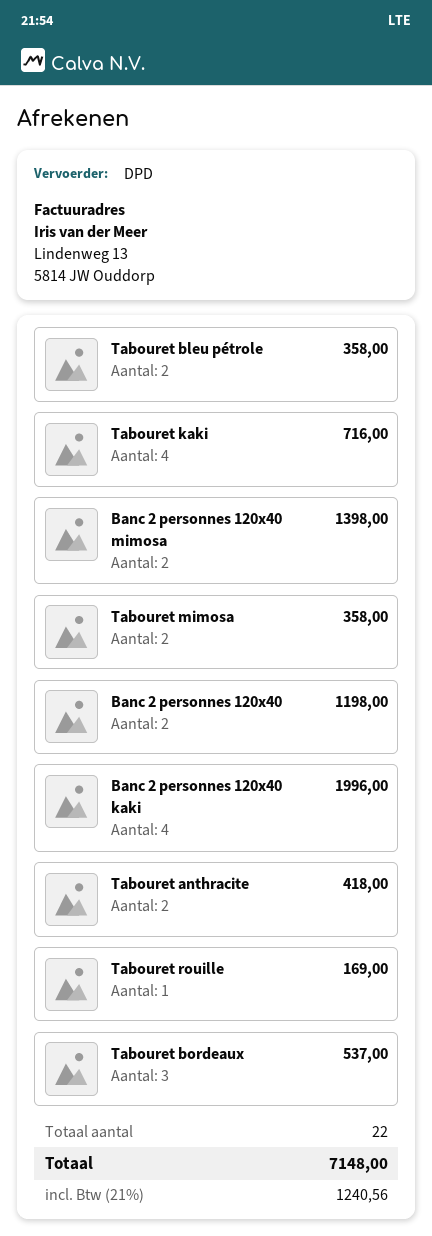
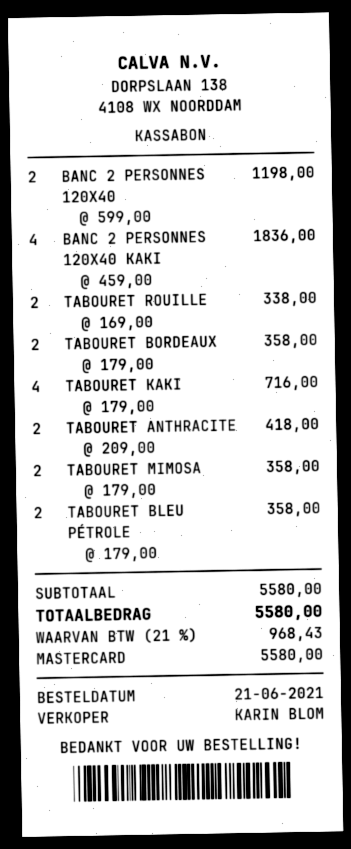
Banc 2 personnes 120x40 mimosa: 2 for 1398.00 -> none
Banc 2 personnes 120x40 kaki: 4 for 1996.00 -> 4 for 1836.00
Tabouret rouille: 1 for 169.00 -> 2 for 338.00
Tabouret bordeaux: 3 for 537.00 -> 2 for 358.00
tax: 21% = 1240.56 -> 21% = 968.43
total: 7148.00 -> 5580.00

